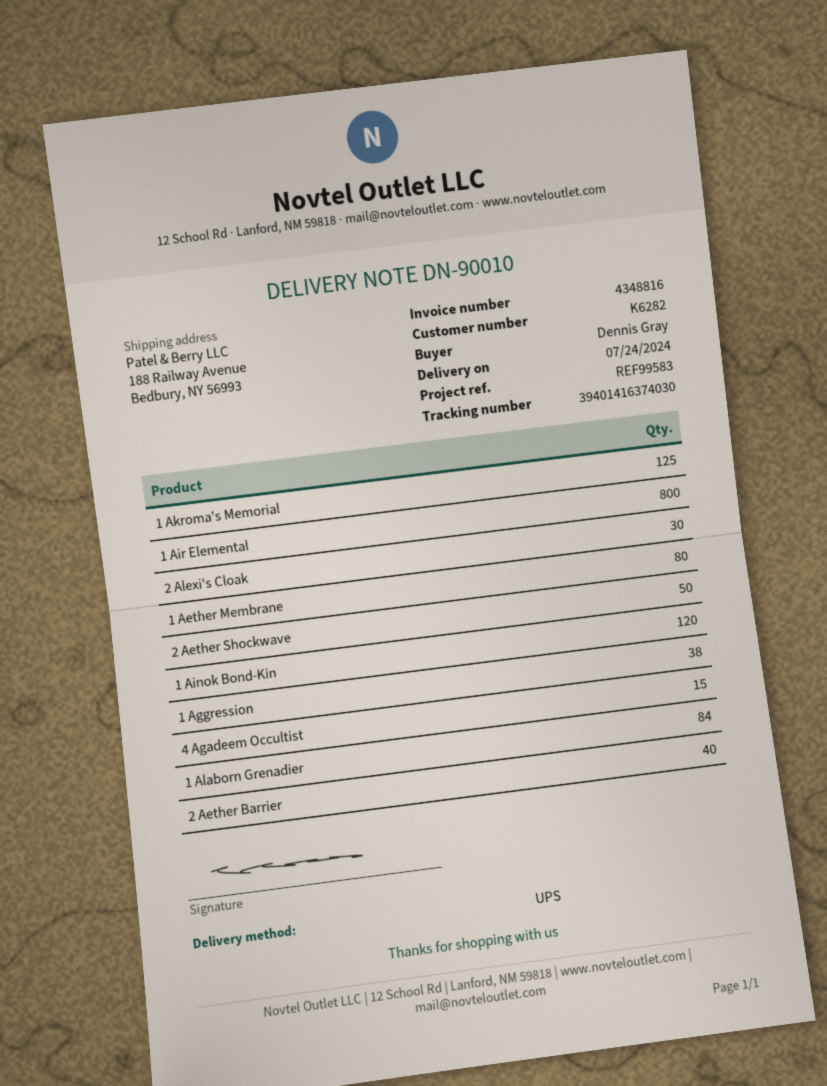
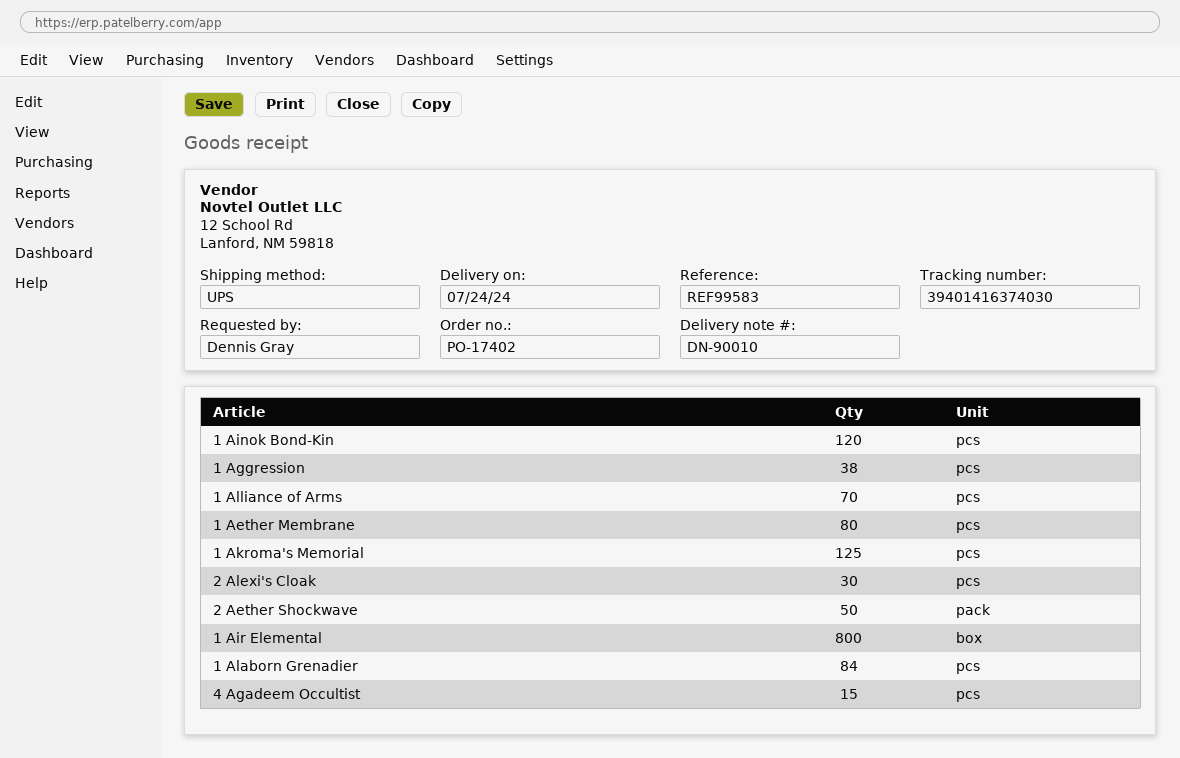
2 Aether Barrier: 40 -> none
1 Alliance of Arms: none -> 70

